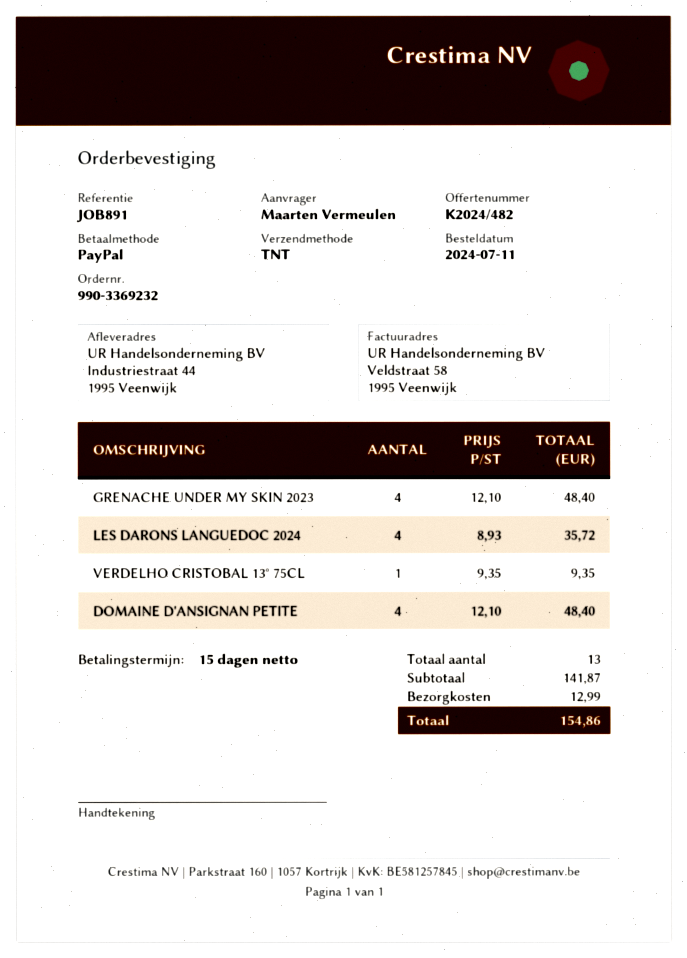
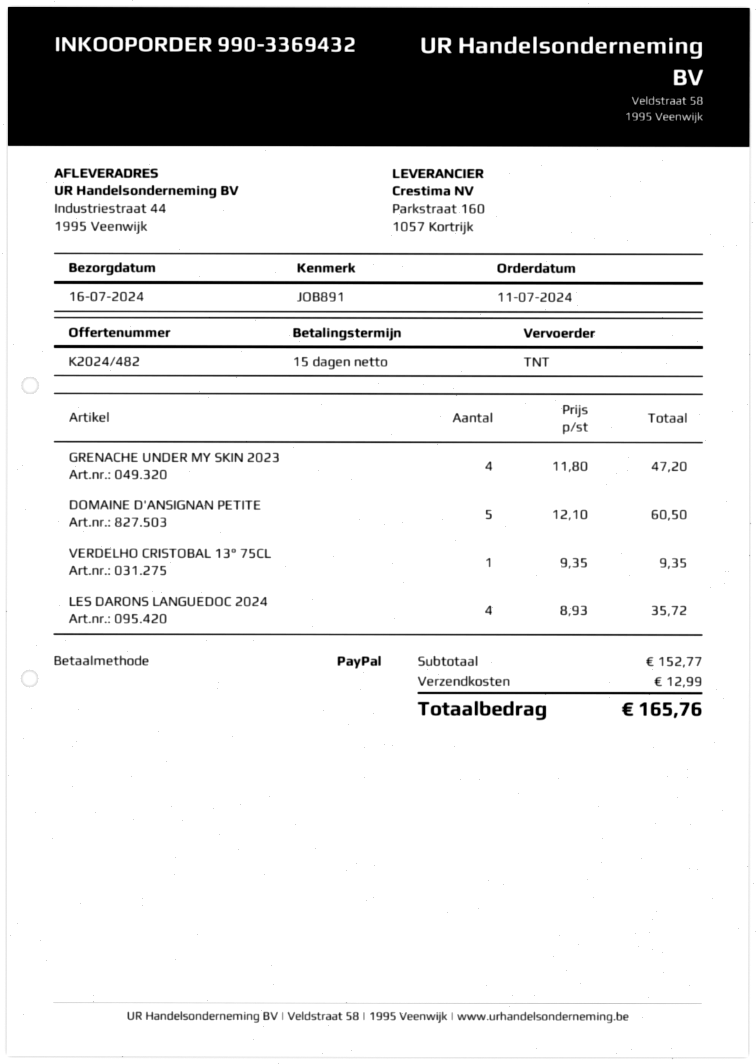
order number: 990-3369232 -> 990-3369432
GRENACHE UNDER MY SKIN 2023: 4 x 12.10 = 48.40 -> 4 x 11.80 = 47.20
DOMAINE D'ANSIGNAN PETITE: 4 x 12.10 = 48.40 -> 5 x 12.10 = 60.50
subtotal: 141.87 -> 152.77
total: 154.86 -> 165.76

